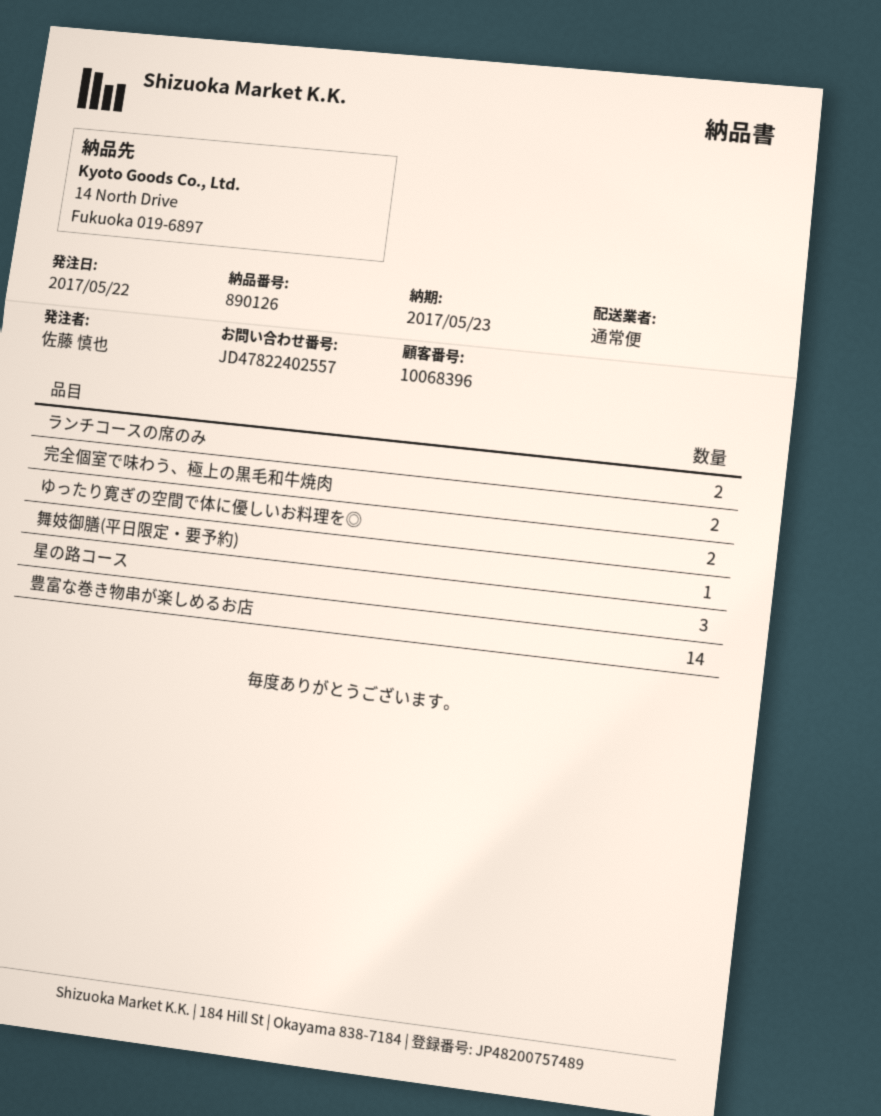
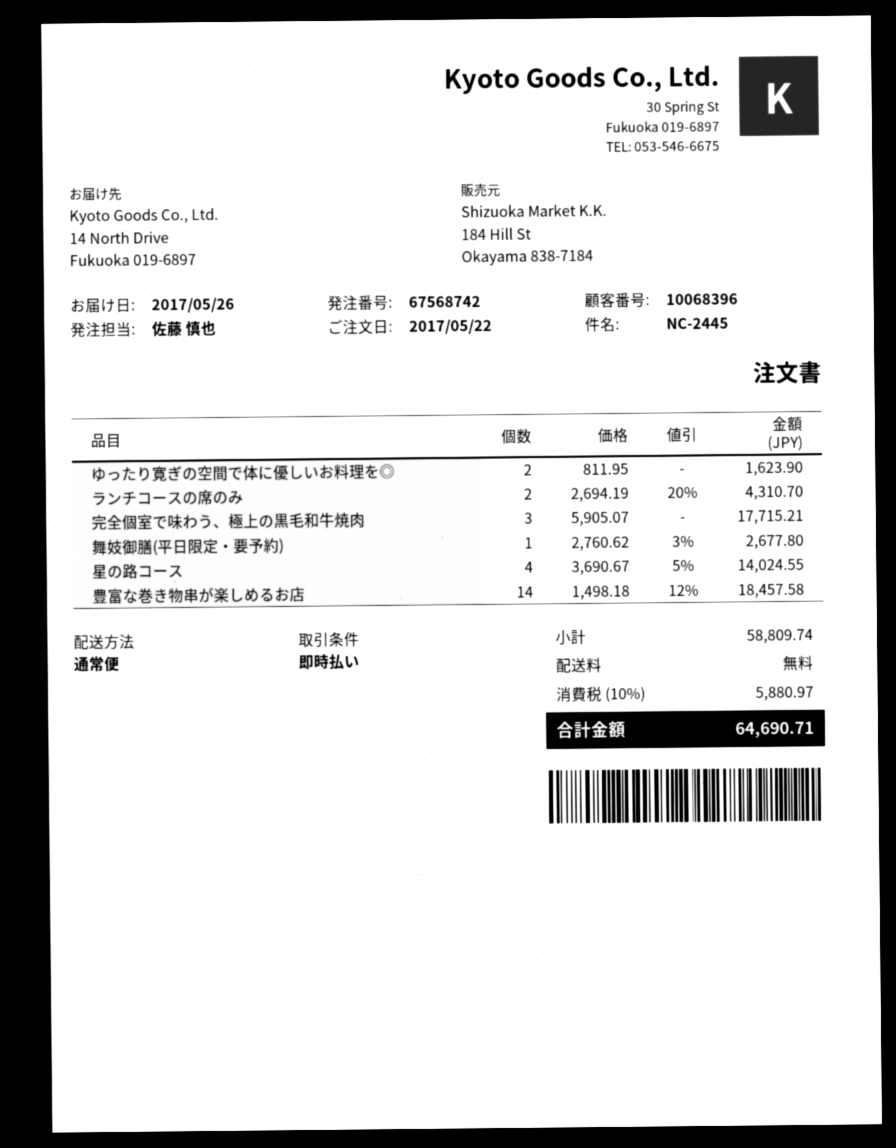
delivery date: 2017-05-23 -> 2017-05-26
完全個室で味わう、極上の黒毛和牛焼肉: 2 -> 3
星の路コース: 3 -> 4

